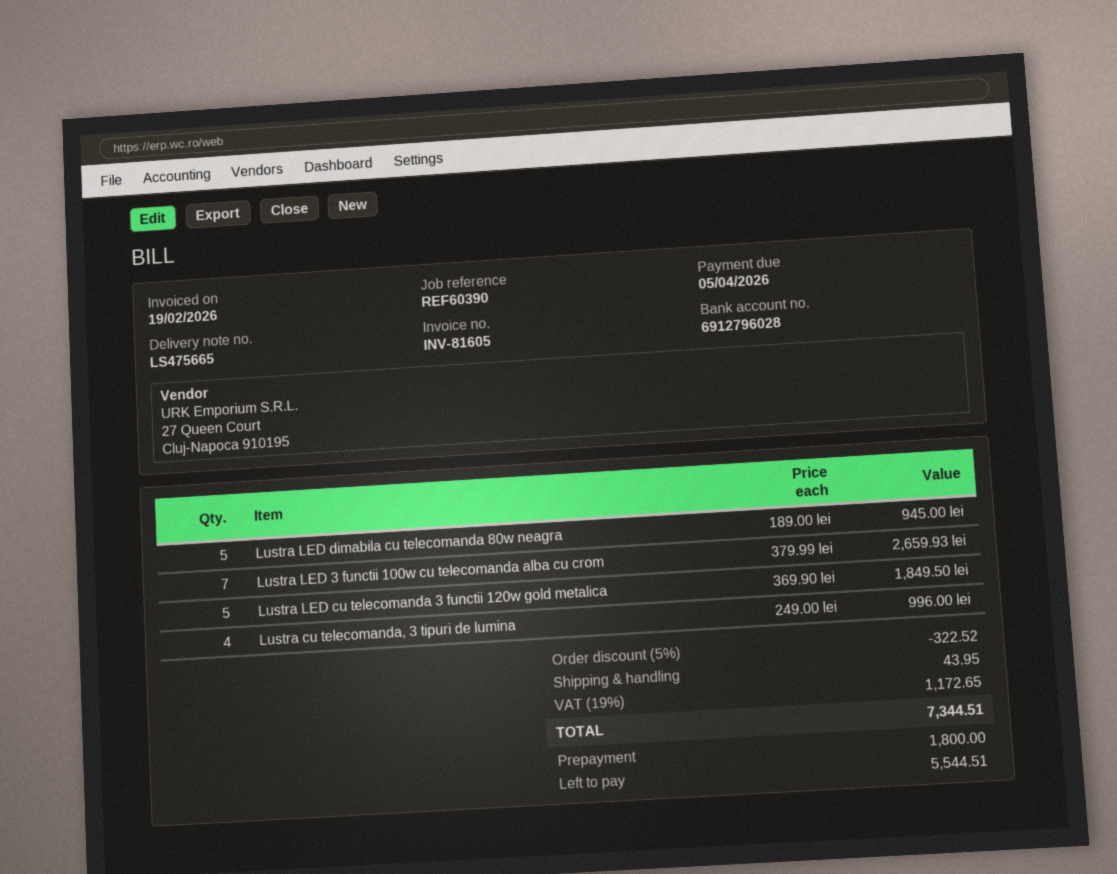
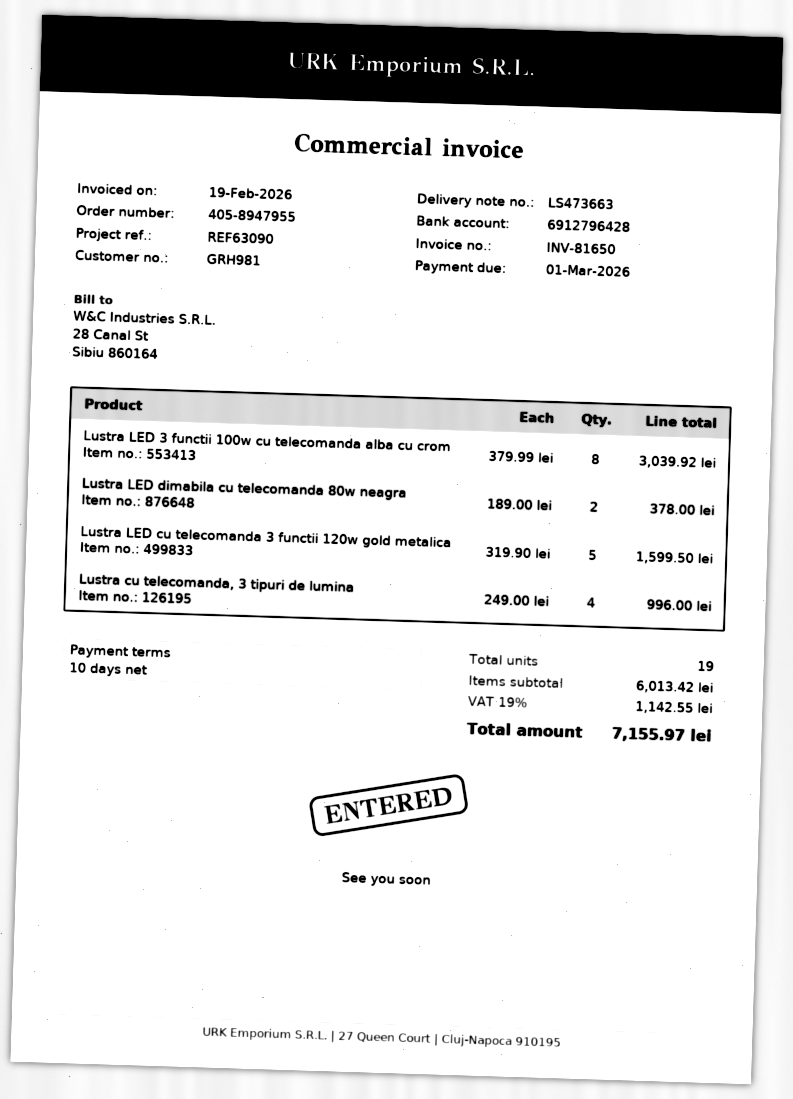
delivery note number: LS475665 -> LS473663
invoice number: INV-81605 -> INV-81650
due date: 2026-04-05 -> 2026-03-01
reference: REF60390 -> REF63090
bank account: 6912796028 -> 6912796428
Lustra LED dimabila cu telecomanda 80w neagra: 5 x 189.00 = 945.00 -> 2 x 189.00 = 378.00
Lustra LED 3 functii 100w cu telecomanda alba cu crom: 7 x 379.99 = 2659.93 -> 8 x 379.99 = 3039.92
Lustra LED cu telecomanda 3 functii 120w gold metalica: 5 x 369.90 = 1849.50 -> 5 x 319.90 = 1599.50
discount: 5% = 322.52 -> none
shipping: 43.95 -> none
tax: 19% = 1172.65 -> 19% = 1142.55
total: 7344.51 -> 7155.97

